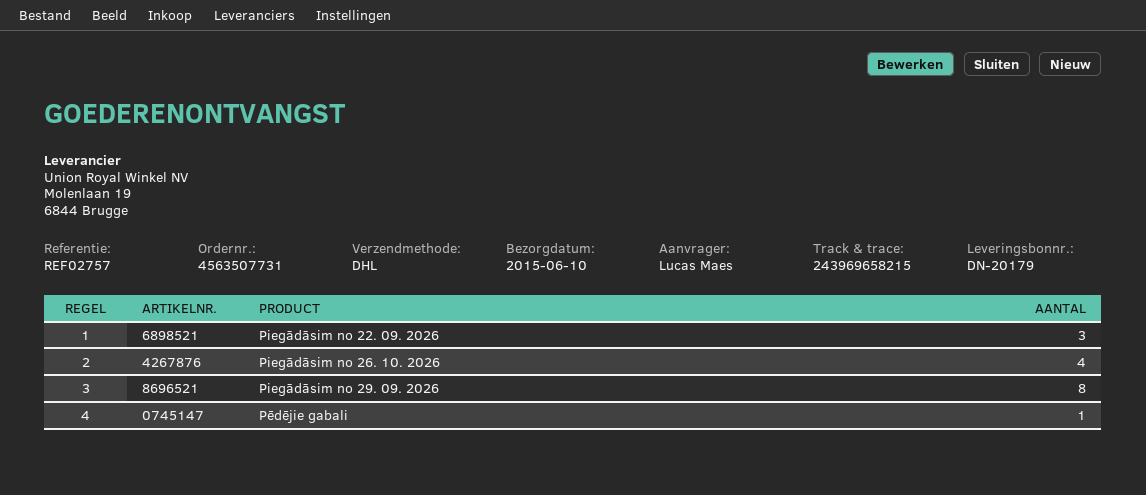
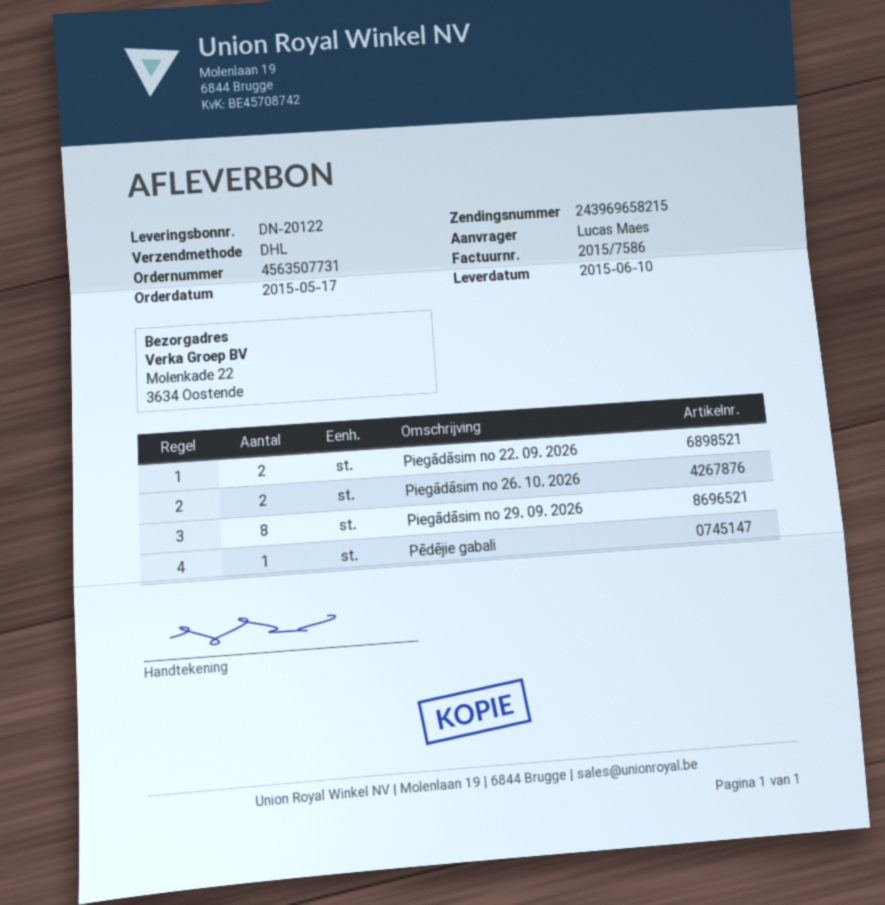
delivery note number: DN-20179 -> DN-20122
Piegādāsim no 22. 09. 2026: 3 -> 2
Piegādāsim no 26. 10. 2026: 4 -> 2

